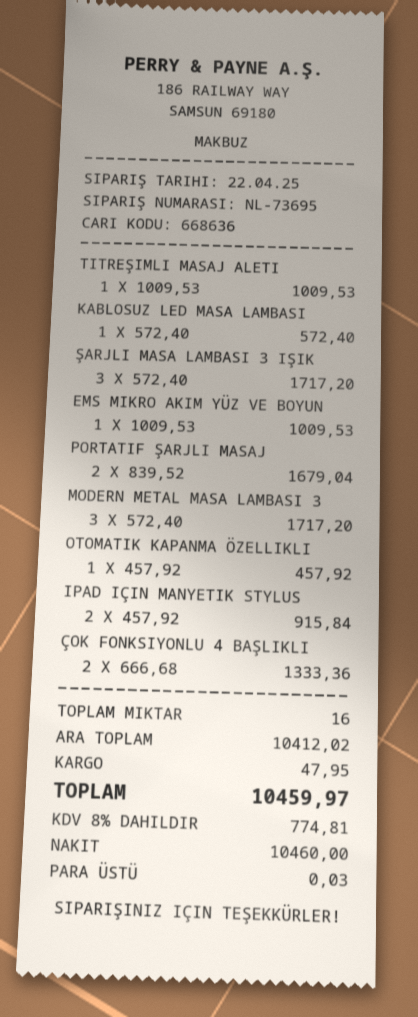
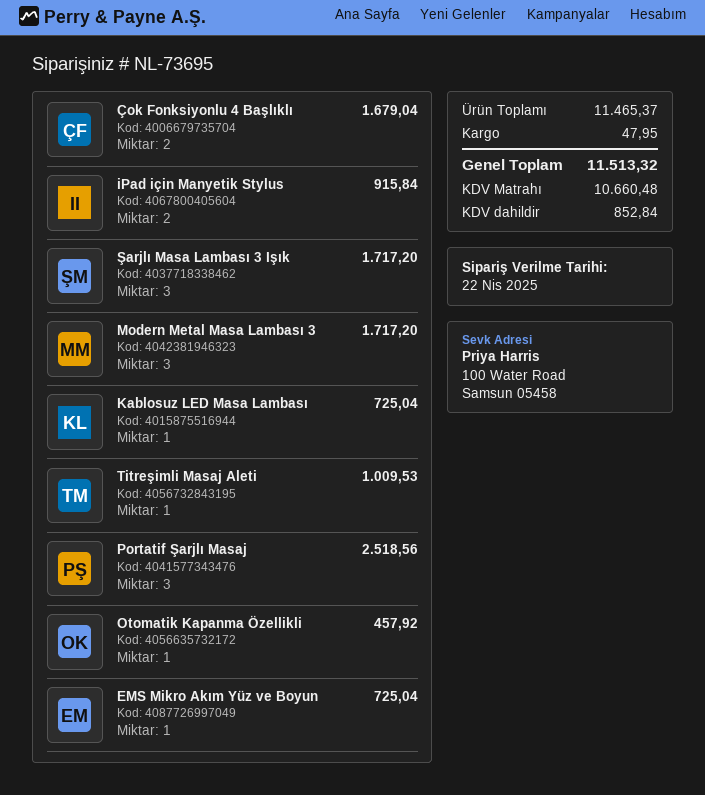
KABLOSUZ LED MASA LAMBASI: 1 for 572.40 -> 1 for 725.04
EMS MIKRO AKIM YÜZ VE BOYUN: 1 for 1009.53 -> 1 for 725.04
PORTATIF ŞARJLI MASAJ: 2 for 1679.04 -> 3 for 2518.56
ÇOK FONKSIYONLU 4 BAŞLIKLI: 2 for 1333.36 -> 2 for 1679.04
subtotal: 10412.02 -> 11465.37
tax: 774.81 -> 852.84
total: 10459.97 -> 11513.32

